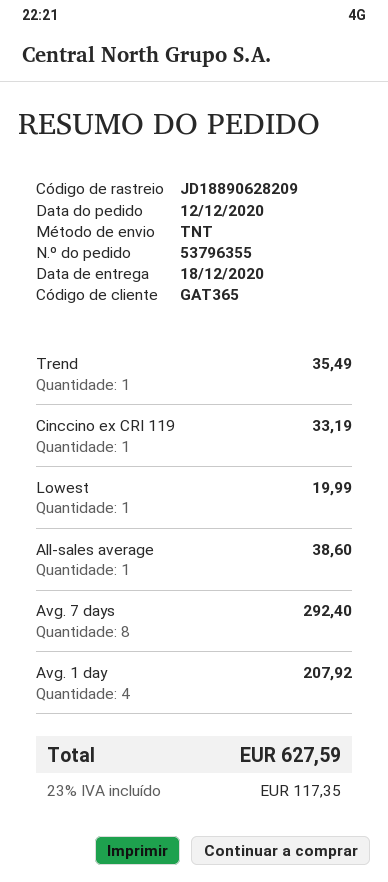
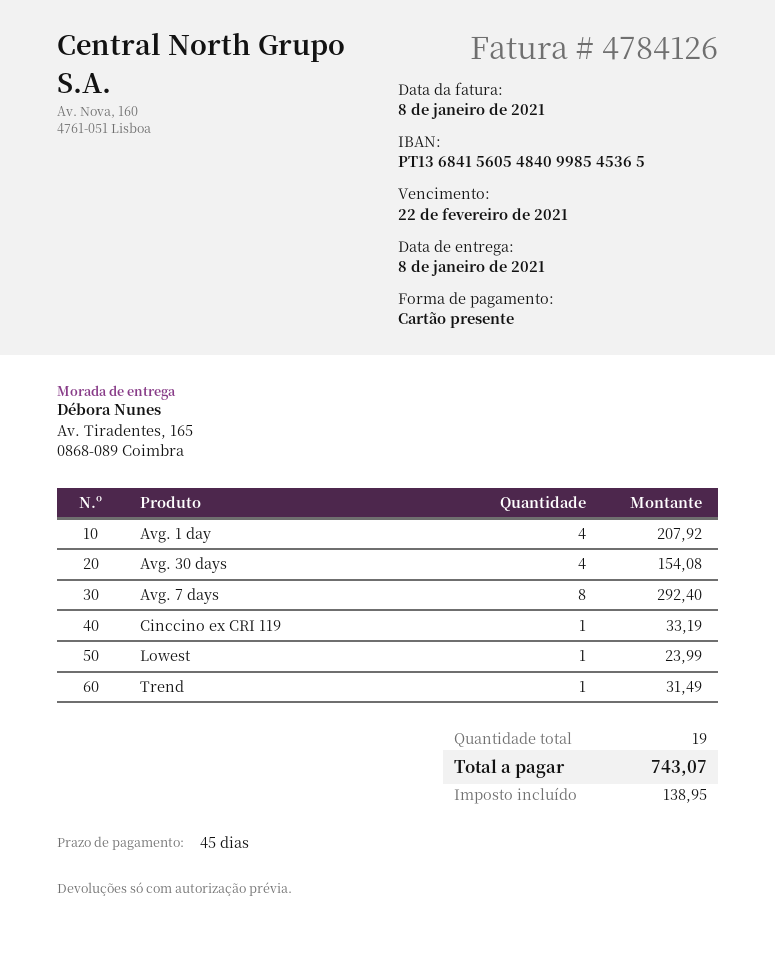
delivery date: 2020-12-18 -> 2021-01-08
Trend: 1 for 35.49 -> 1 for 31.49
Lowest: 1 for 19.99 -> 1 for 23.99
All-sales average: 1 for 38.60 -> none
Avg. 30 days: none -> 4 for 154.08
tax: 117.35 -> 138.95
total: 627.59 -> 743.07

